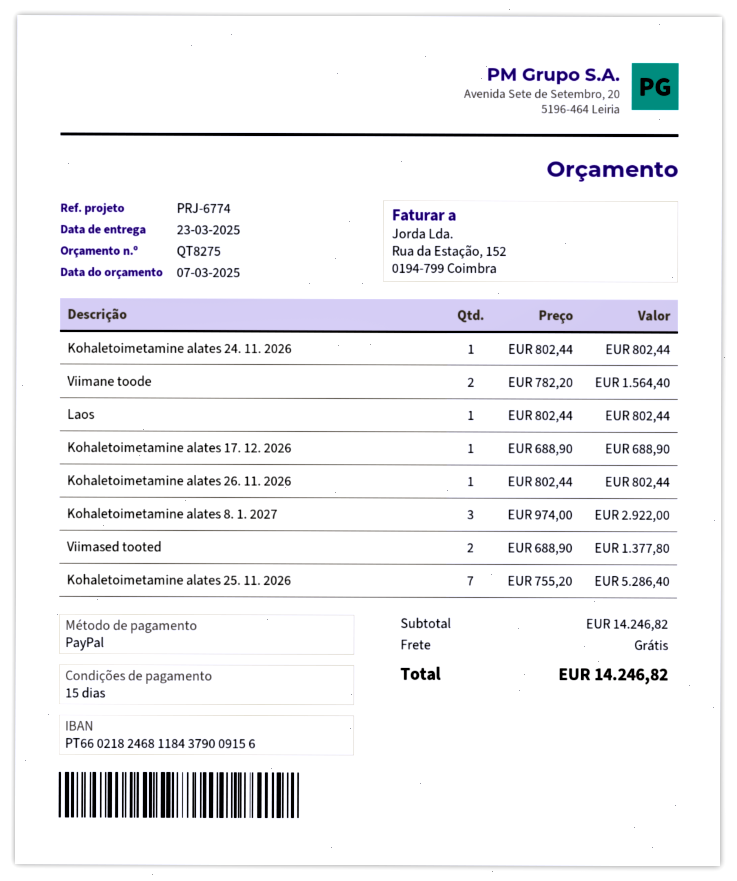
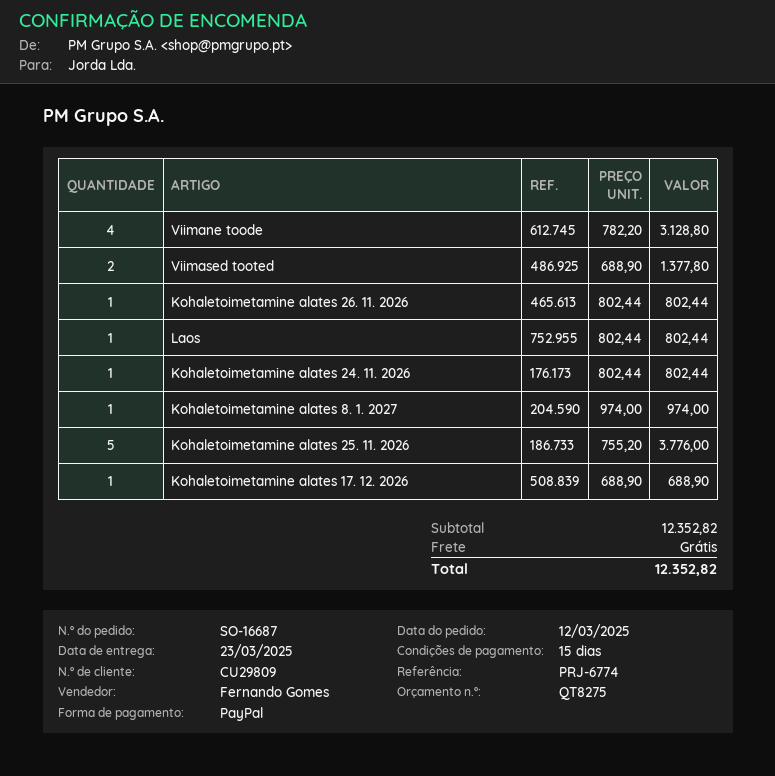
Viimane toode: 2 x 782.20 = 1564.40 -> 4 x 782.20 = 3128.80
Kohaletoimetamine alates 8. 1. 2027: 3 x 974.00 = 2922.00 -> 1 x 974.00 = 974.00
Kohaletoimetamine alates 25. 11. 2026: 7 x 755.20 = 5286.40 -> 5 x 755.20 = 3776.00
subtotal: 14246.82 -> 12352.82
total: 14246.82 -> 12352.82

